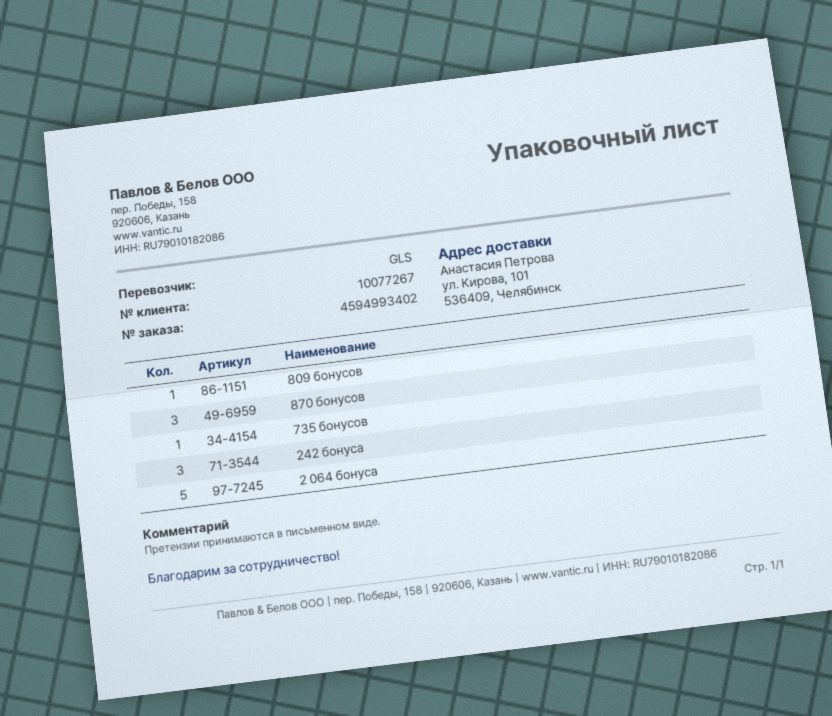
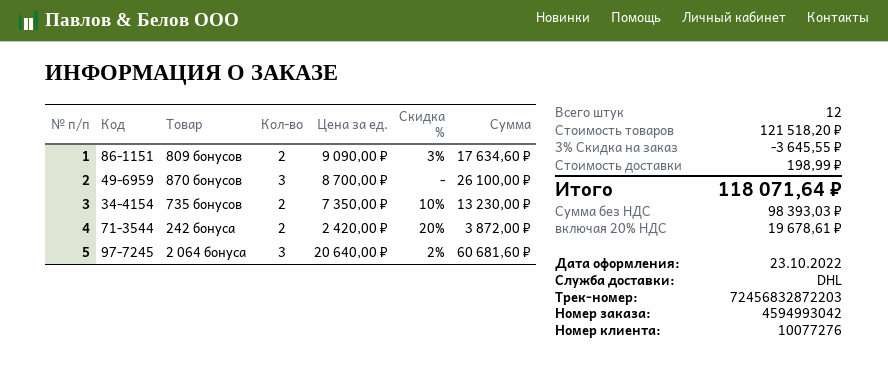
order number: 4594993402 -> 4594993042
customer number: 10077267 -> 10077276
shipping method: GLS -> DHL
809 бонусов: 1 -> 2
735 бонусов: 1 -> 2
242 бонуса: 3 -> 2
2 064 бонуса: 5 -> 3

